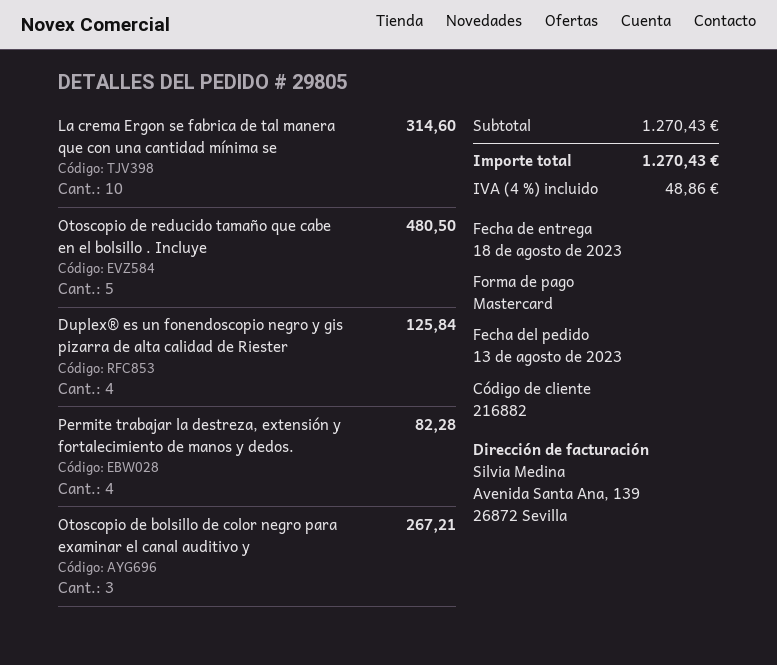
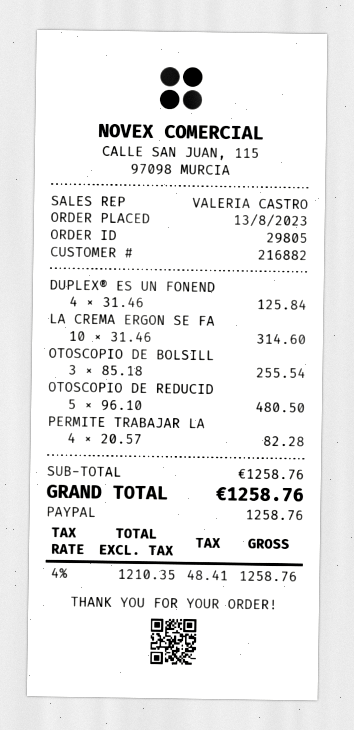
payment method: Mastercard -> PayPal
Otoscopio de bolsillo de color negro para examinar el canal auditivo y: 3 for 267.21 -> 3 for 255.54
subtotal: 1270.43 -> 1258.76
tax: 4% = 48.86 -> 4% = 48.41
total: 1270.43 -> 1258.76

